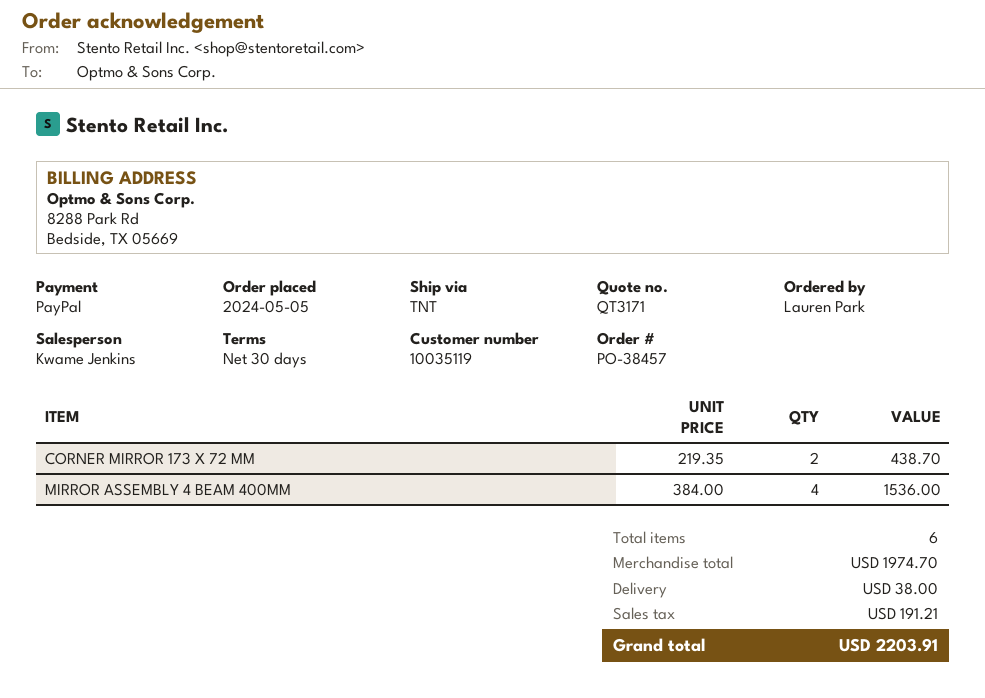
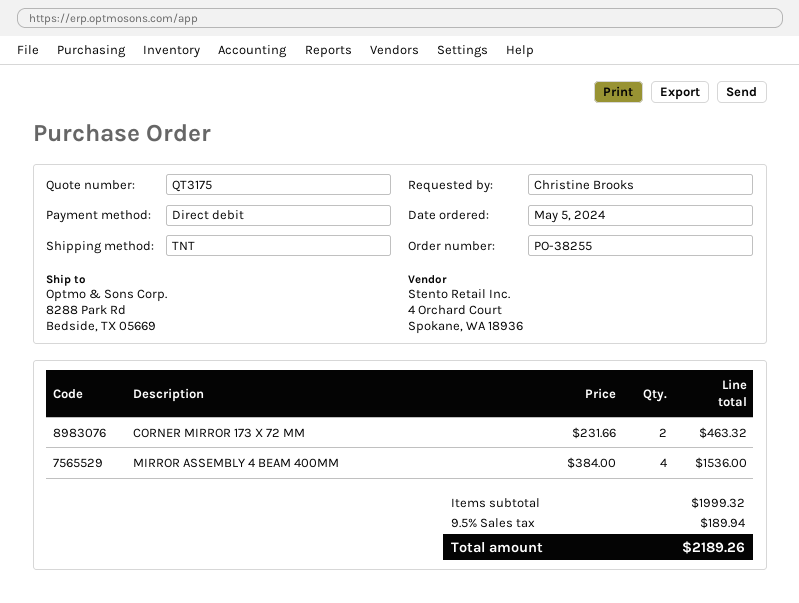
quote number: QT3171 -> QT3175
order number: PO-38457 -> PO-38255
ordered by: Lauren Park -> Christine Brooks
payment method: PayPal -> direct debit
CORNER MIRROR 173 X 72 MM: 2 x 219.35 = 438.70 -> 2 x 231.66 = 463.32
subtotal: 1974.70 -> 1999.32
shipping: 38.00 -> none
tax: 191.21 -> 189.94
total: 2203.91 -> 2189.26

